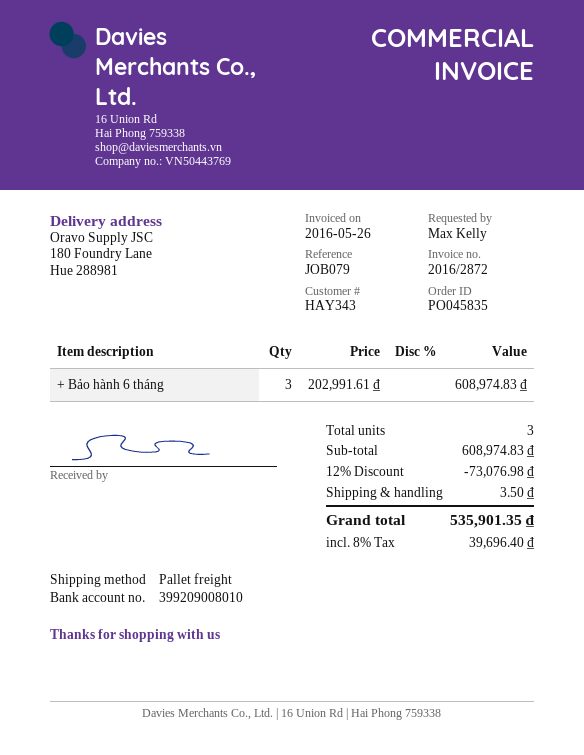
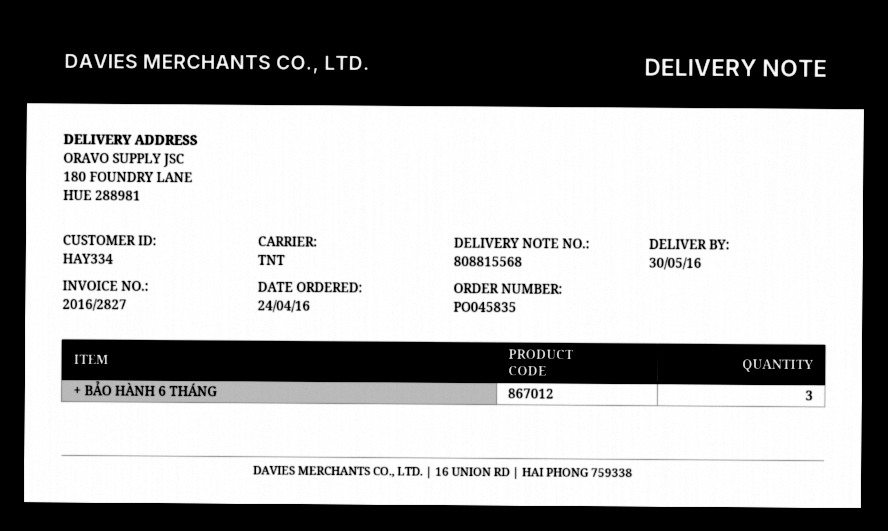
invoice number: 2016/2872 -> 2016/2827
customer number: HAY343 -> HAY334
shipping method: pallet freight -> TNT

